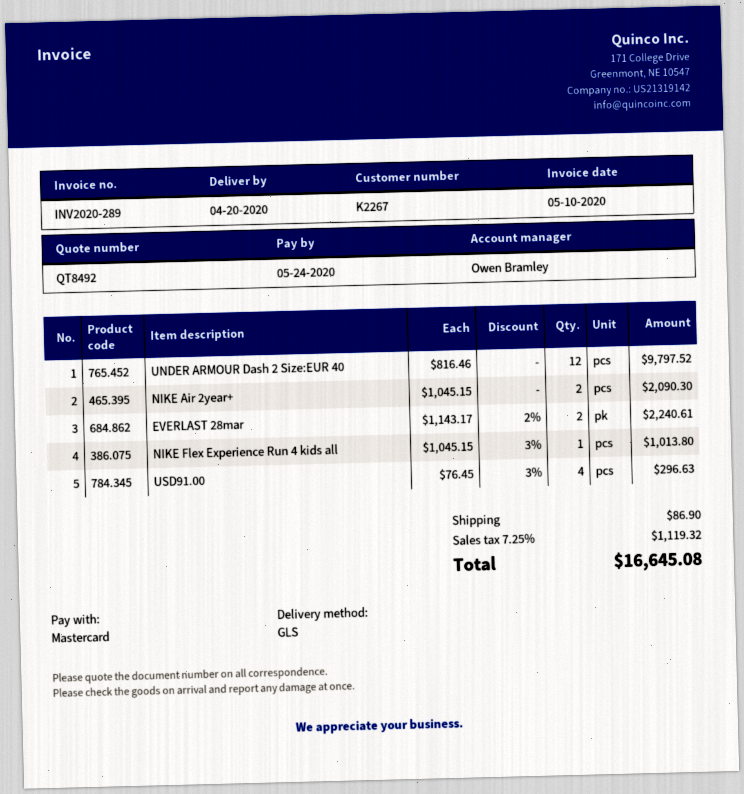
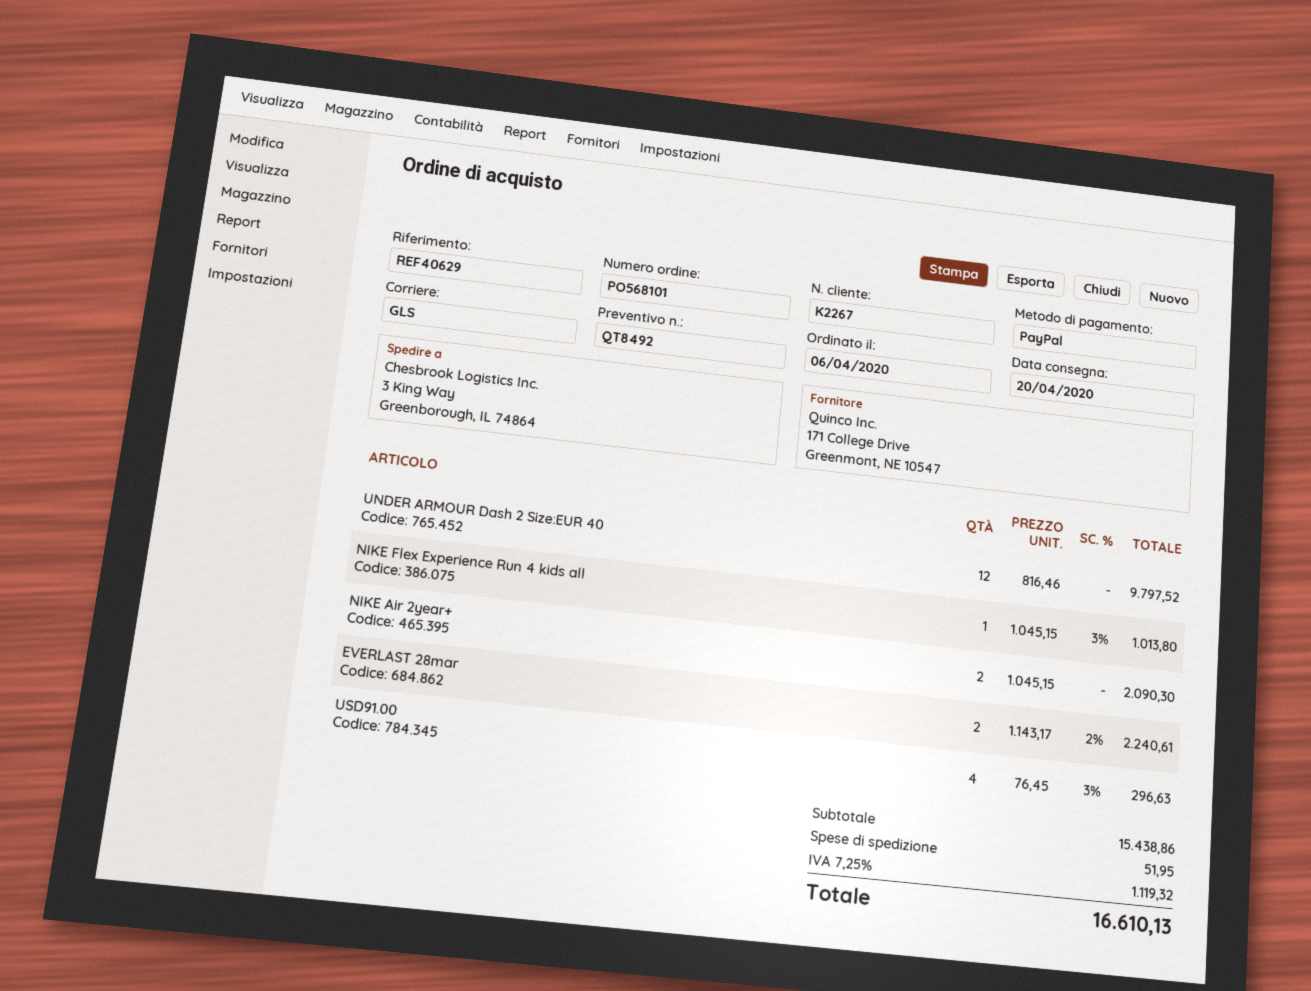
payment method: Mastercard -> PayPal
shipping: 86.90 -> 51.95
total: 16645.08 -> 16610.13

